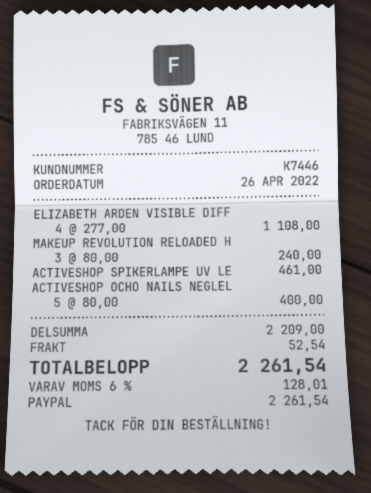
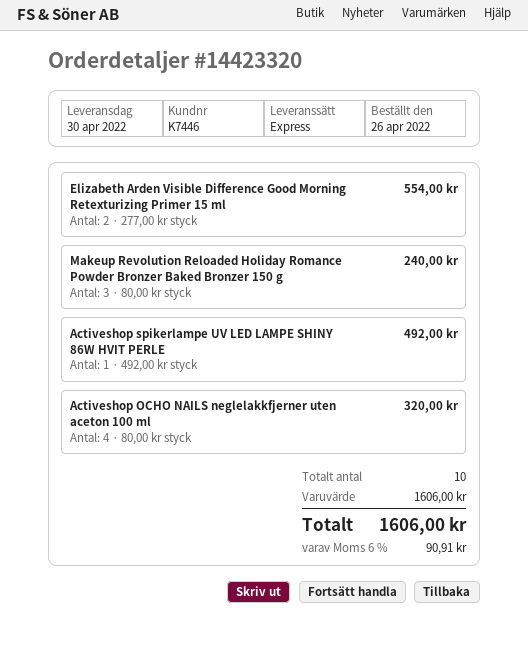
ELIZABETH ARDEN VISIBLE DIFF: 4 x 277.00 = 1108.00 -> 2 x 277.00 = 554.00
ACTIVESHOP SPIKERLAMPE UV LE: 1 x 461.00 = 461.00 -> 1 x 492.00 = 492.00
ACTIVESHOP OCHO NAILS NEGLEL: 5 x 80.00 = 400.00 -> 4 x 80.00 = 320.00
subtotal: 2209.00 -> 1606.00
shipping: 52.54 -> none
tax: 6% = 128.01 -> 6% = 90.91
total: 2261.54 -> 1606.00

